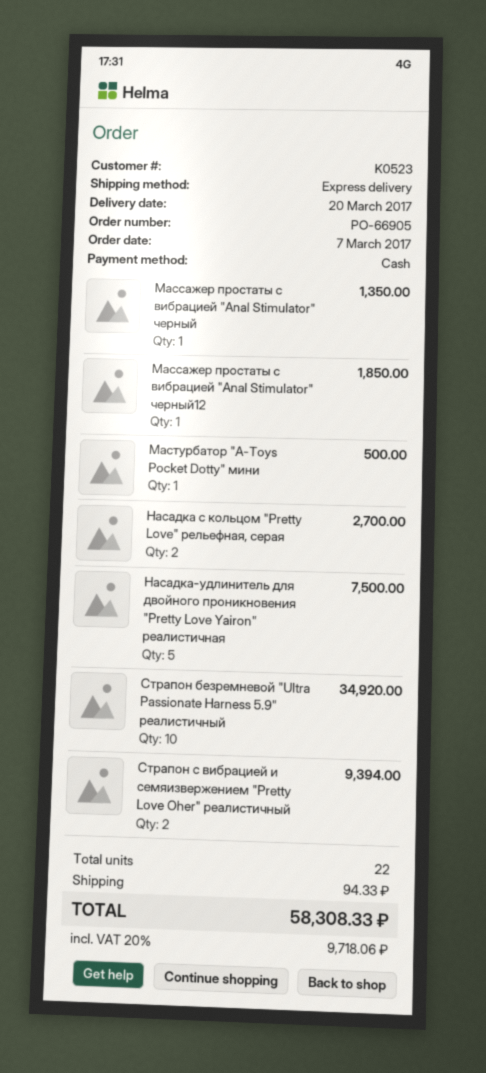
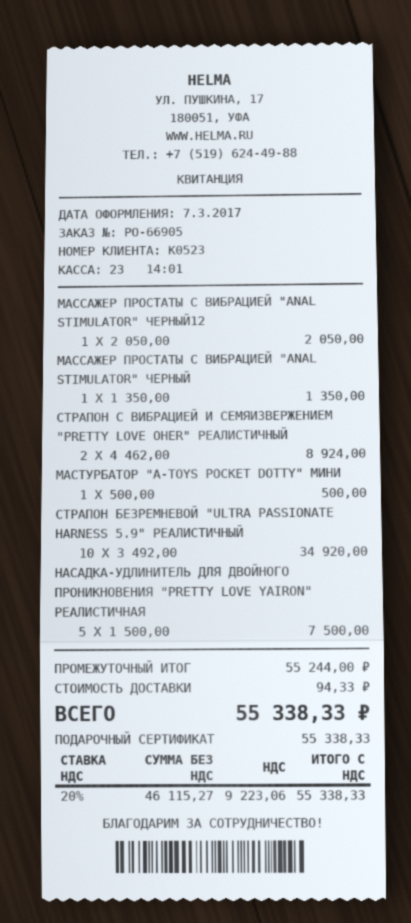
payment method: cash -> gift card
Массажер простаты с вибрацией "Anal Stimulator" черный12: 1 for 1850.00 -> 1 for 2050.00
Насадка с кольцом "Pretty Love" рельефная, серая: 2 for 2700.00 -> none
Страпон с вибрацией и семяизвержением "Pretty Love Oher" реалистичный: 2 for 9394.00 -> 2 for 8924.00
tax: 20% = 9718.06 -> 20% = 9223.06
total: 58308.33 -> 55338.33

